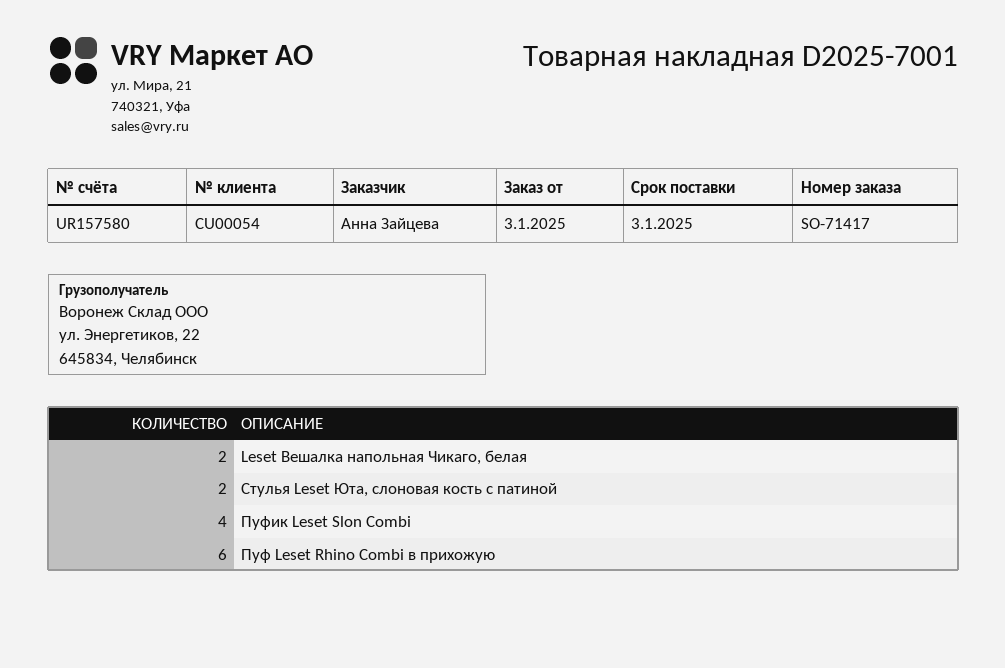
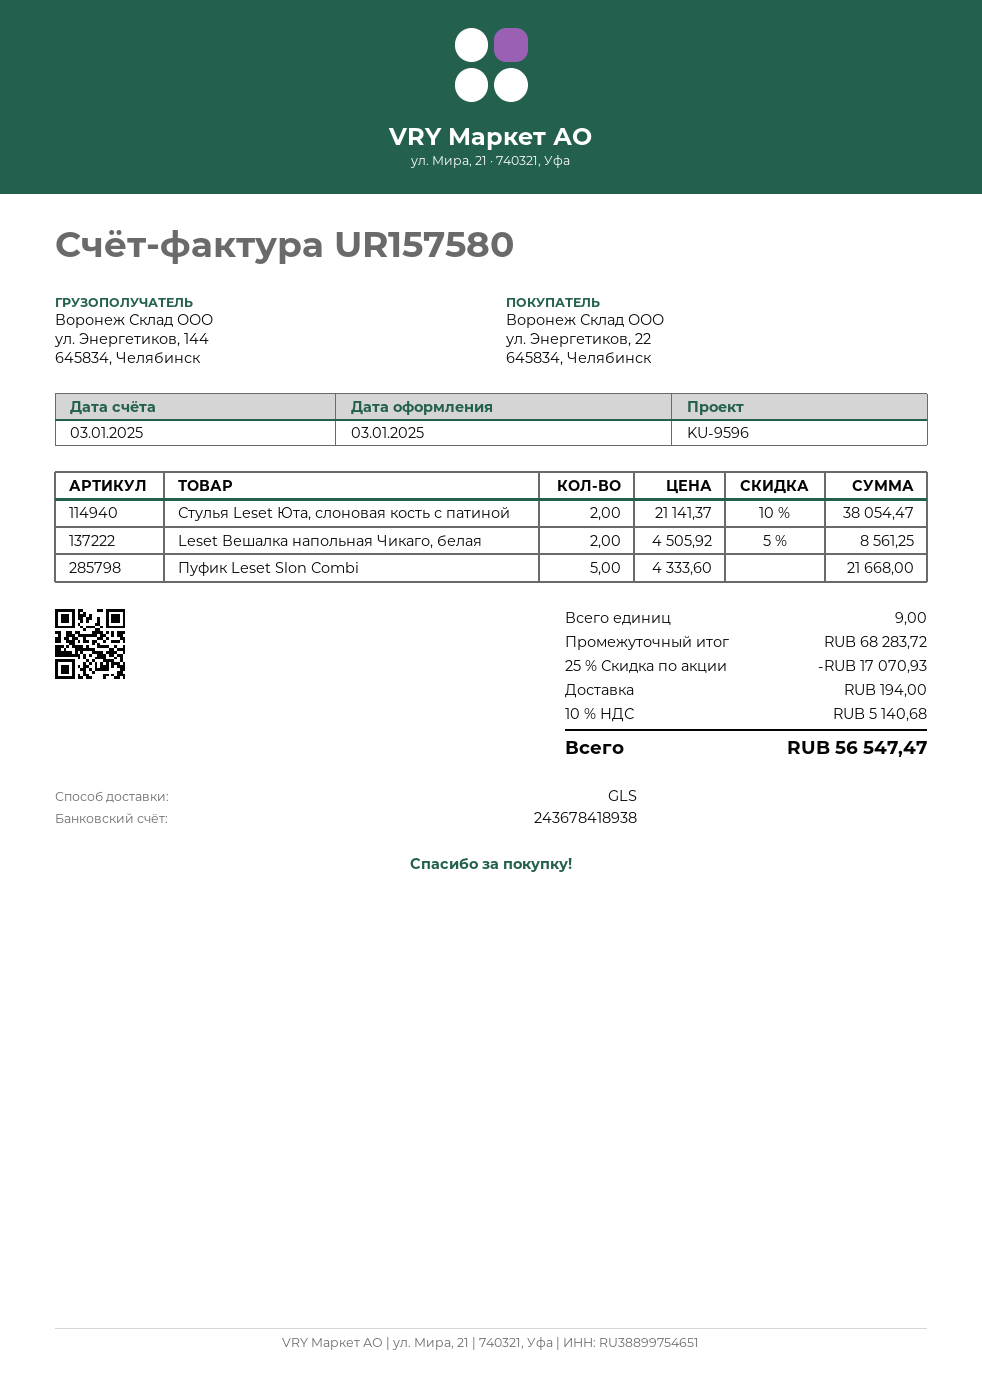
ship to: ул. Энергетиков, 22, 645834, Челябинск -> ул. Энергетиков, 144, 645834, Челябинск
Пуфик Leset Slon Combi: 4 -> 5
Пуф Leset Rhino Combi в прихожую: 6 -> none

